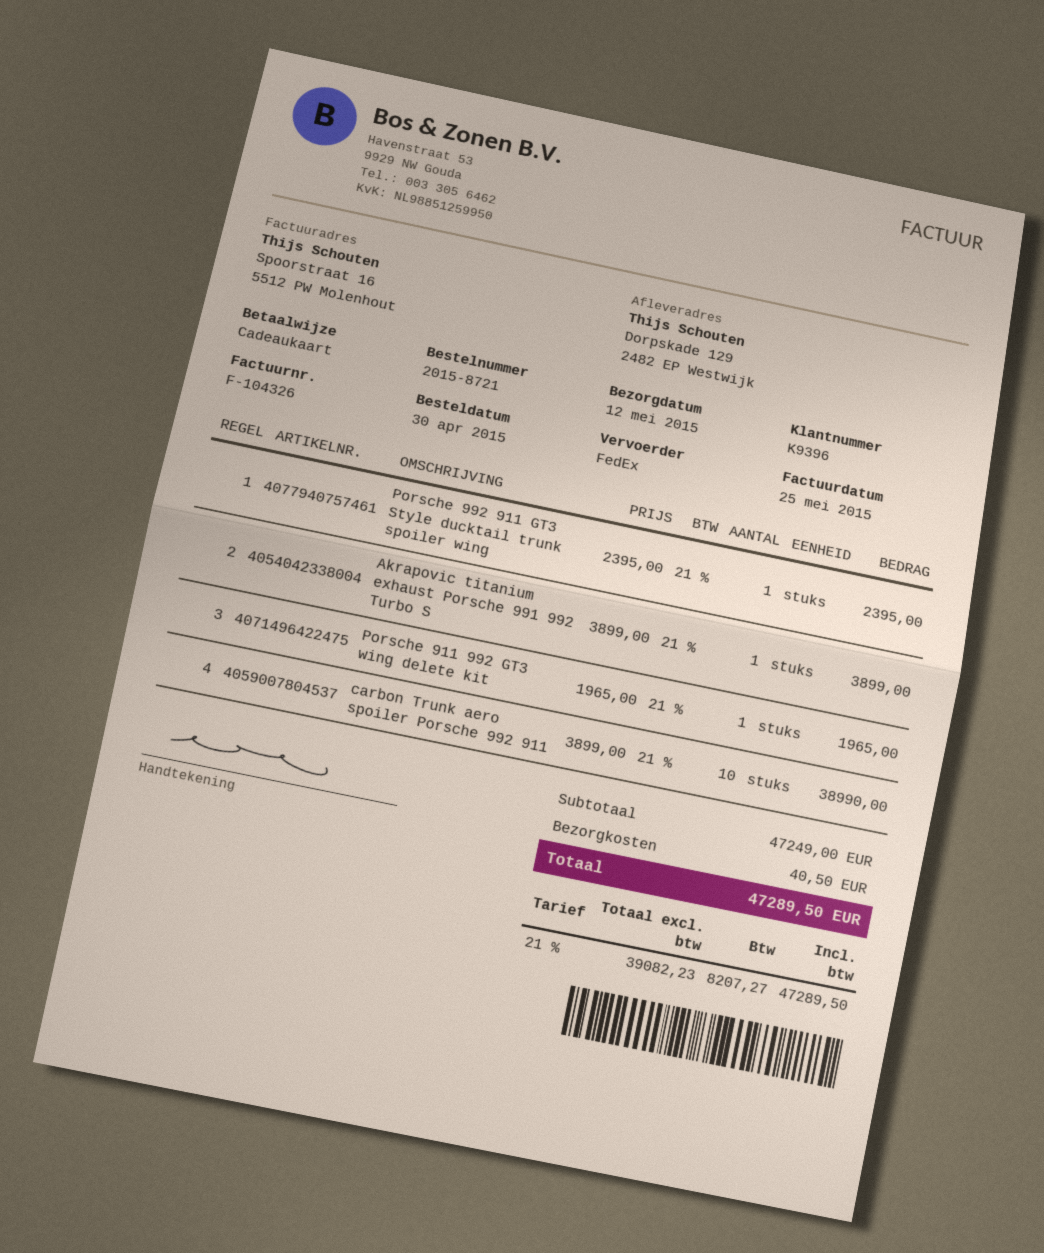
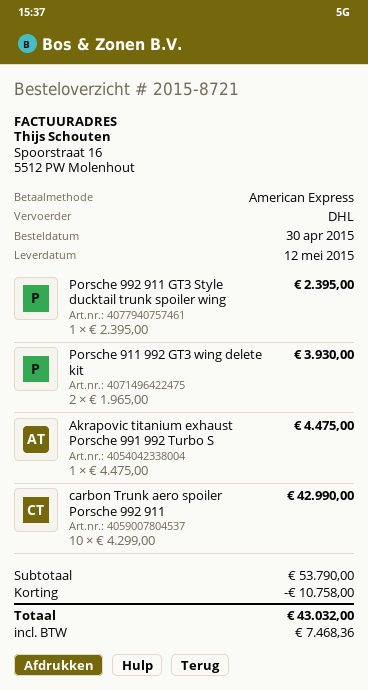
payment method: gift card -> American Express
shipping method: FedEx -> DHL
Akrapovic titanium exhaust Porsche 991 992 Turbo S: 1 x 3899.00 = 3899.00 -> 1 x 4475.00 = 4475.00
Porsche 911 992 GT3 wing delete kit: 1 x 1965.00 = 1965.00 -> 2 x 1965.00 = 3930.00
carbon Trunk aero spoiler Porsche 992 911: 10 x 3899.00 = 38990.00 -> 10 x 4299.00 = 42990.00
subtotal: 47249.00 -> 53790.00
discount: none -> 10758.00
shipping: 40.50 -> none
tax: 8207.27 -> 7468.36
total: 47289.50 -> 43032.00

